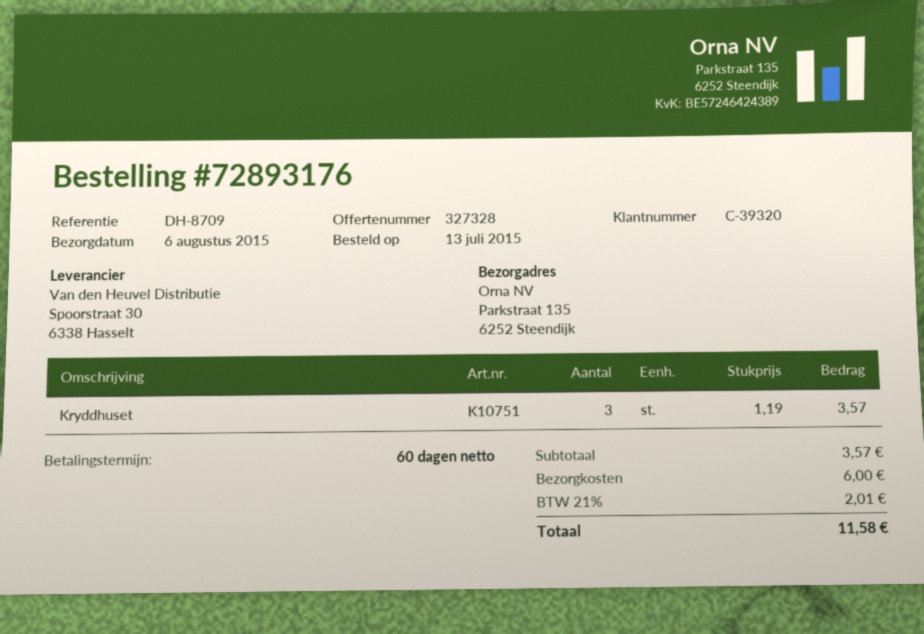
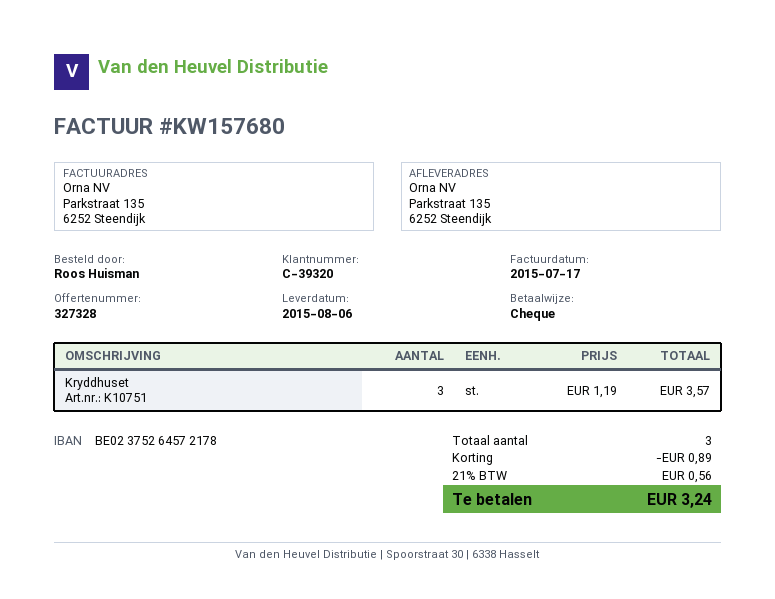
discount: none -> 0.89
shipping: 6.00 -> none
tax: 21% = 2.01 -> 21% = 0.56
total: 11.58 -> 3.24

